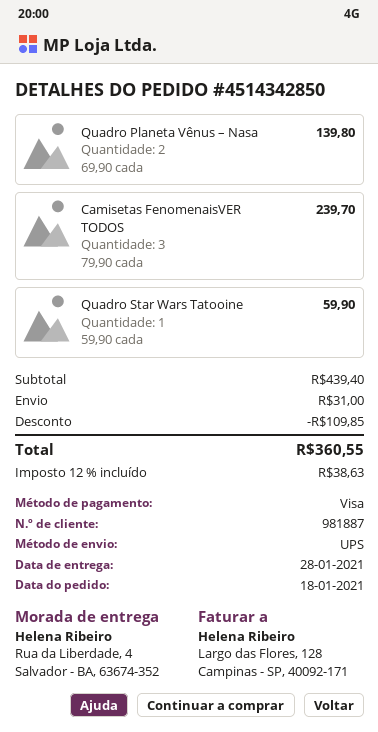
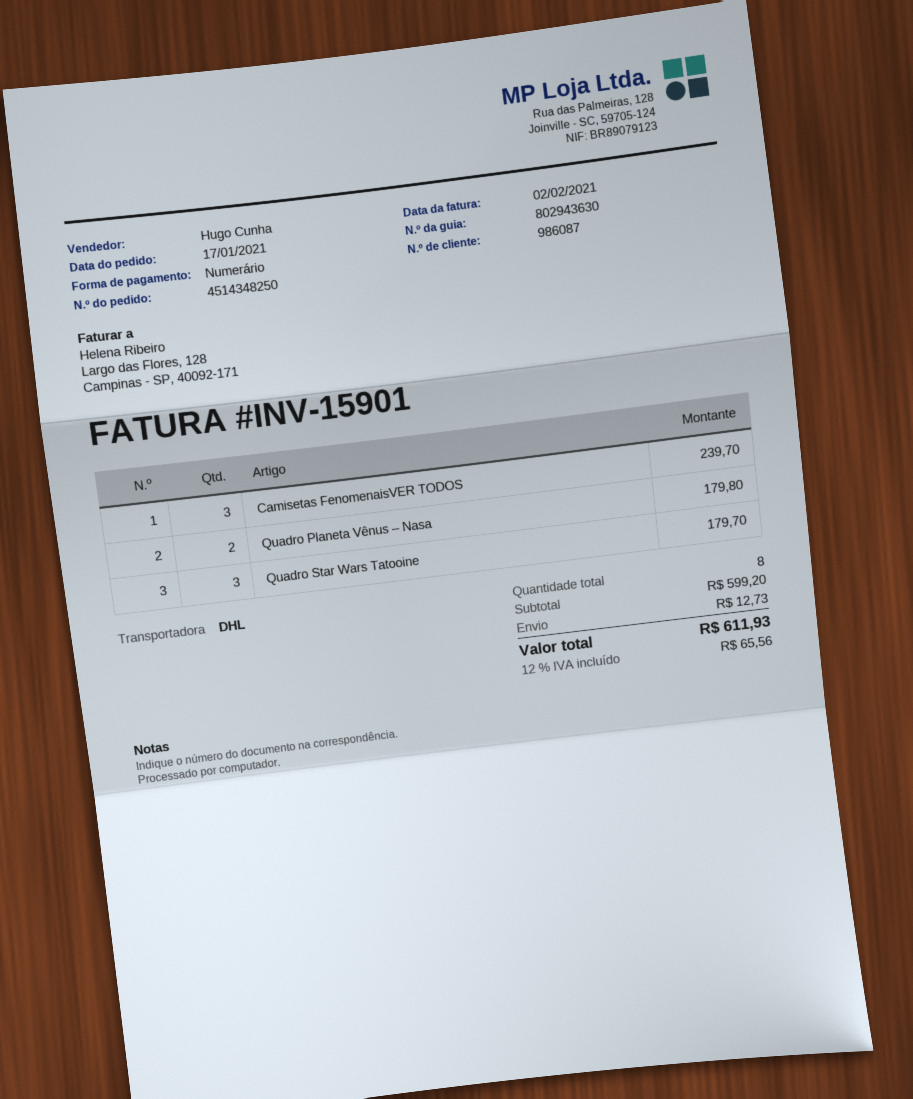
order number: 4514342850 -> 4514348250
order date: 2021-01-18 -> 2021-01-17
customer number: 981887 -> 986087
payment method: Visa -> cash
shipping method: UPS -> DHL
Quadro Planeta Vênus – Nasa: 2 for 139.80 -> 2 for 179.80
Quadro Star Wars Tatooine: 1 for 59.90 -> 3 for 179.70
subtotal: 439.40 -> 599.20
discount: 109.85 -> none
shipping: 31.00 -> 12.73
tax: 12% = 38.63 -> 12% = 65.56
total: 360.55 -> 611.93

